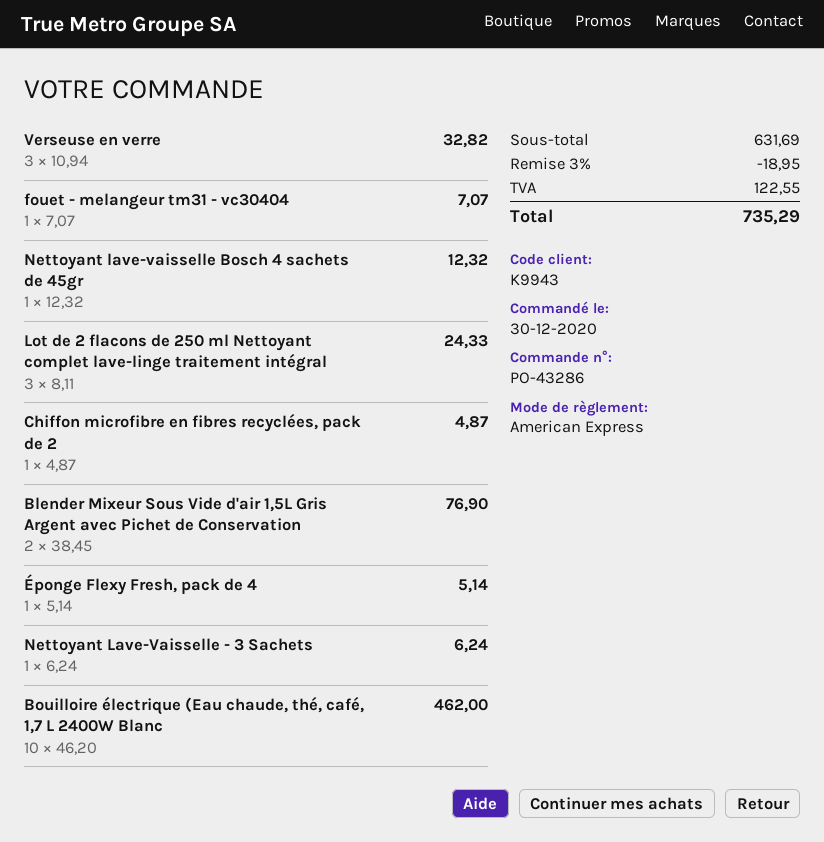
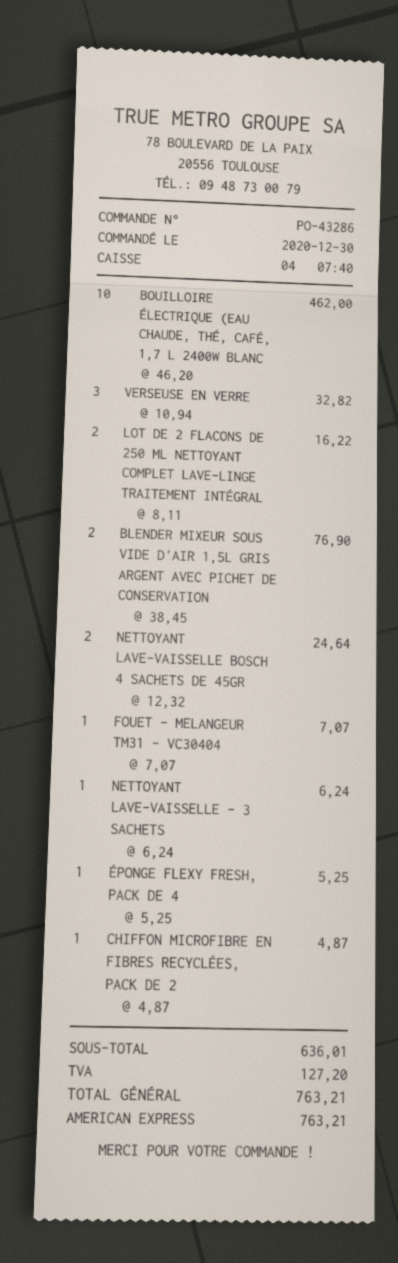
Nettoyant lave-vaisselle Bosch 4 sachets de 45gr: 1 x 12.32 = 12.32 -> 2 x 12.32 = 24.64
Lot de 2 flacons de 250 ml Nettoyant complet lave-linge traitement intégral: 3 x 8.11 = 24.33 -> 2 x 8.11 = 16.22
Éponge Flexy Fresh, pack de 4: 1 x 5.14 = 5.14 -> 1 x 5.25 = 5.25
subtotal: 631.69 -> 636.01
discount: 3% = 18.95 -> none
tax: 122.55 -> 127.20
total: 735.29 -> 763.21

